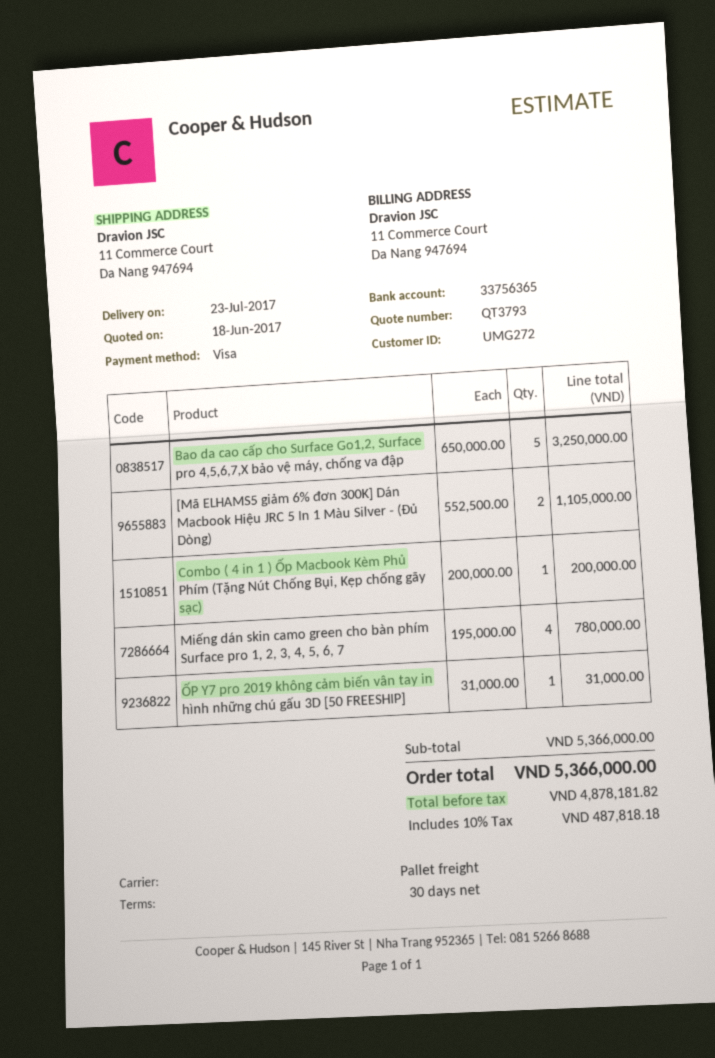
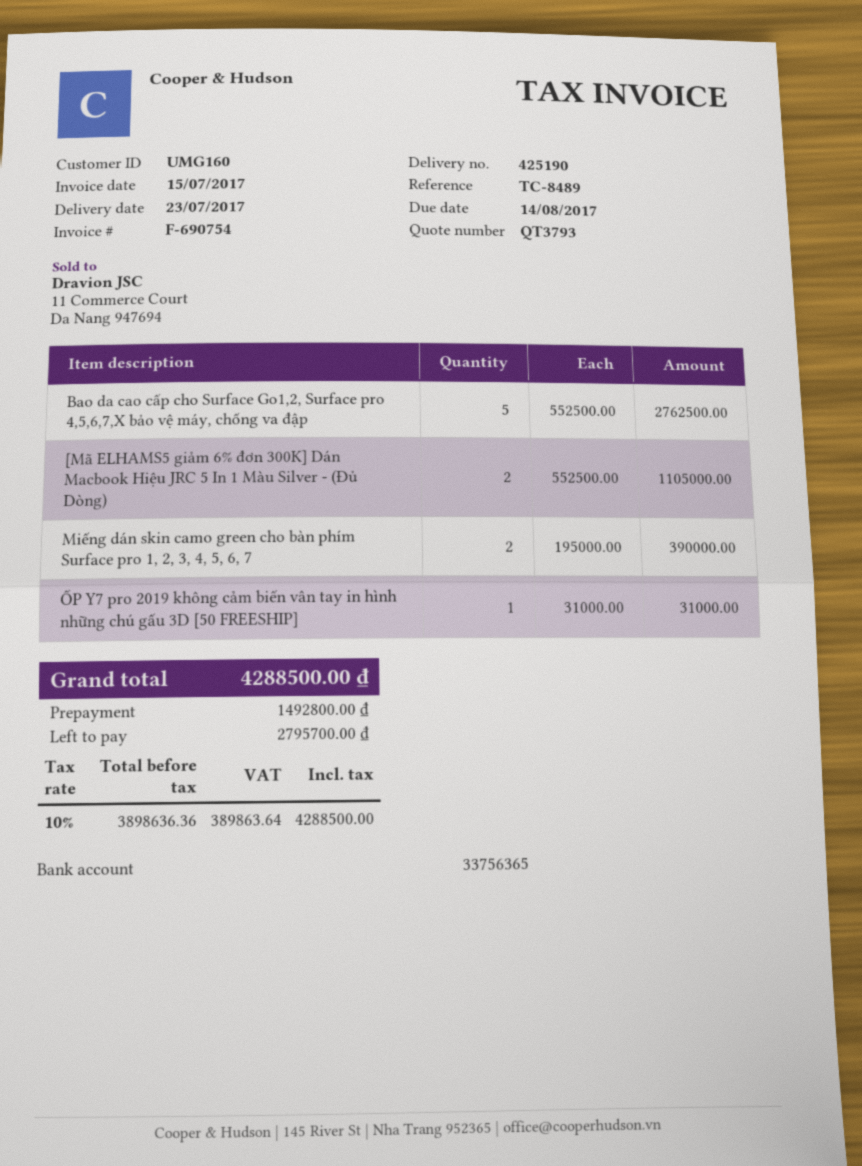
customer number: UMG272 -> UMG160
Bao da cao cấp cho Surface Go1,2, Surface pro 4,5,6,7,X bảo vệ máy, chống va đập: 5 x 650000.00 = 3250000.00 -> 5 x 552500.00 = 2762500.00
Combo ( 4 in 1 ) Ốp Macbook Kèm Phủ Phím (Tặng Nút Chống Bụi, Kẹp chống gãy sạc): 1 x 200000.00 = 200000.00 -> none
Miếng dán skin camo green cho bàn phím Surface pro 1, 2, 3, 4, 5, 6, 7: 4 x 195000.00 = 780000.00 -> 2 x 195000.00 = 390000.00
net: 4878181.82 -> 3898636.36
tax: 10% = 487818.18 -> 10% = 389863.64
total: 5366000.00 -> 4288500.00

